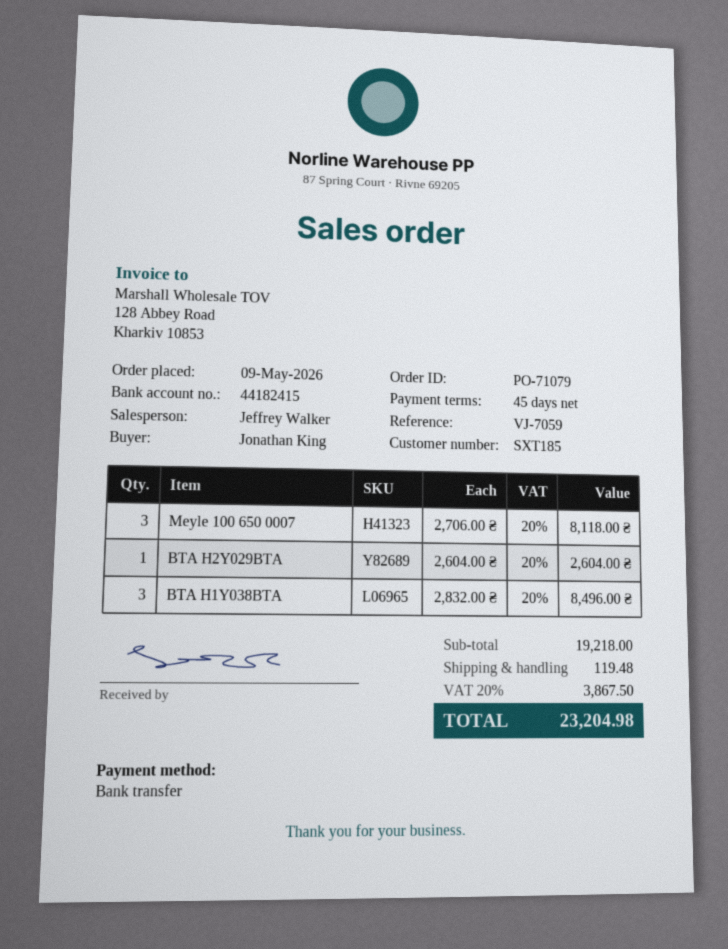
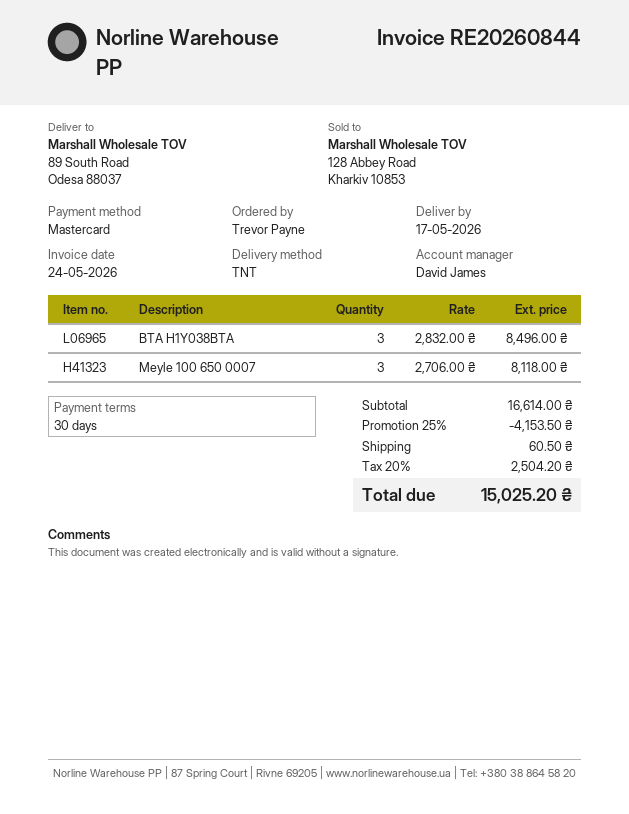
payment terms: 45 days -> 30 days
ordered by: Jonathan King -> Trevor Payne
sales rep: Jeffrey Walker -> David James
payment method: bank transfer -> Mastercard
BTA H2Y029BTA: 1 x 2604.00 = 2604.00 -> none
subtotal: 19218.00 -> 16614.00
discount: none -> 25% = 4153.50
shipping: 119.48 -> 60.50
tax: 20% = 3867.50 -> 20% = 2504.20
total: 23204.98 -> 15025.20

